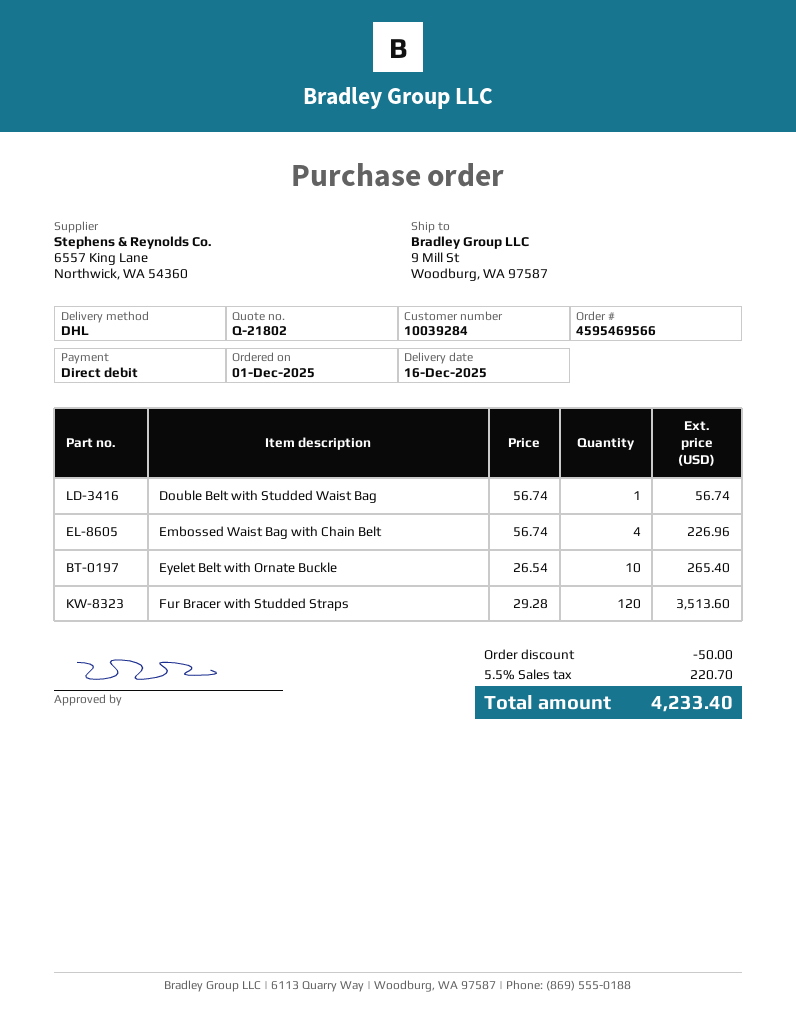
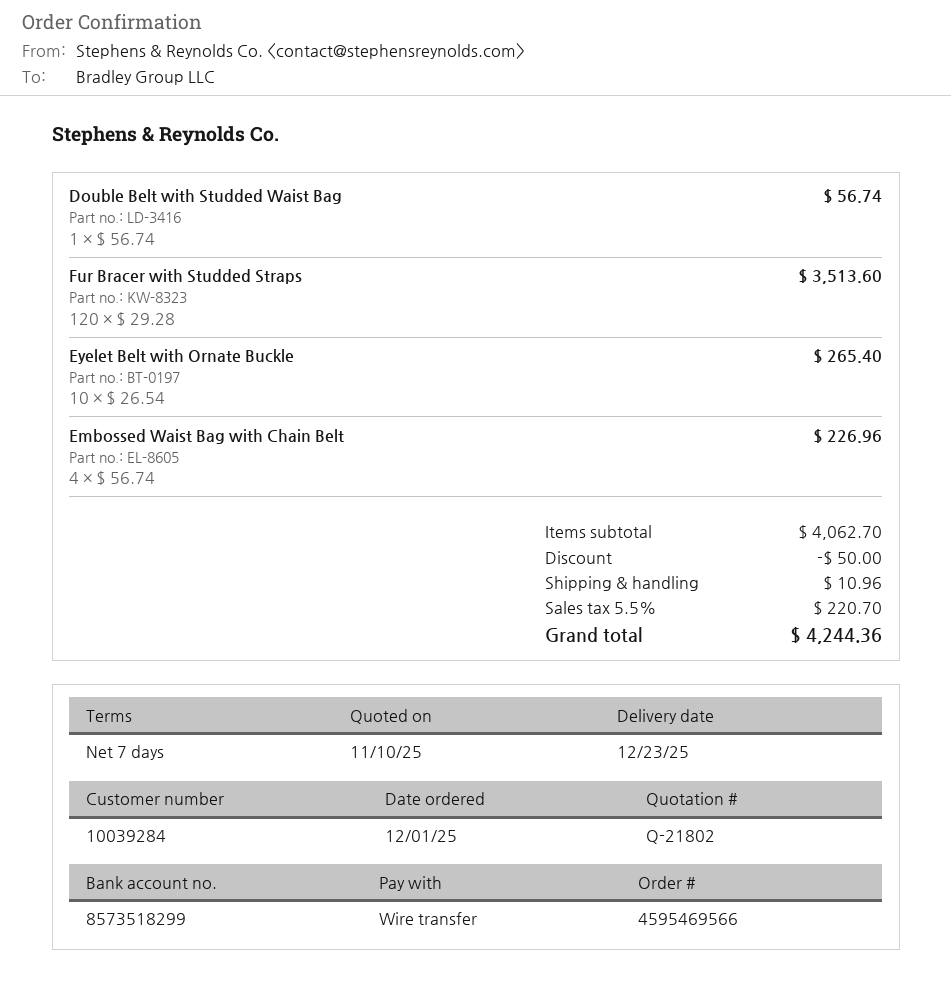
delivery date: 2025-12-16 -> 2025-12-23
payment method: direct debit -> bank transfer
shipping: none -> 10.96
total: 4233.40 -> 4244.36

